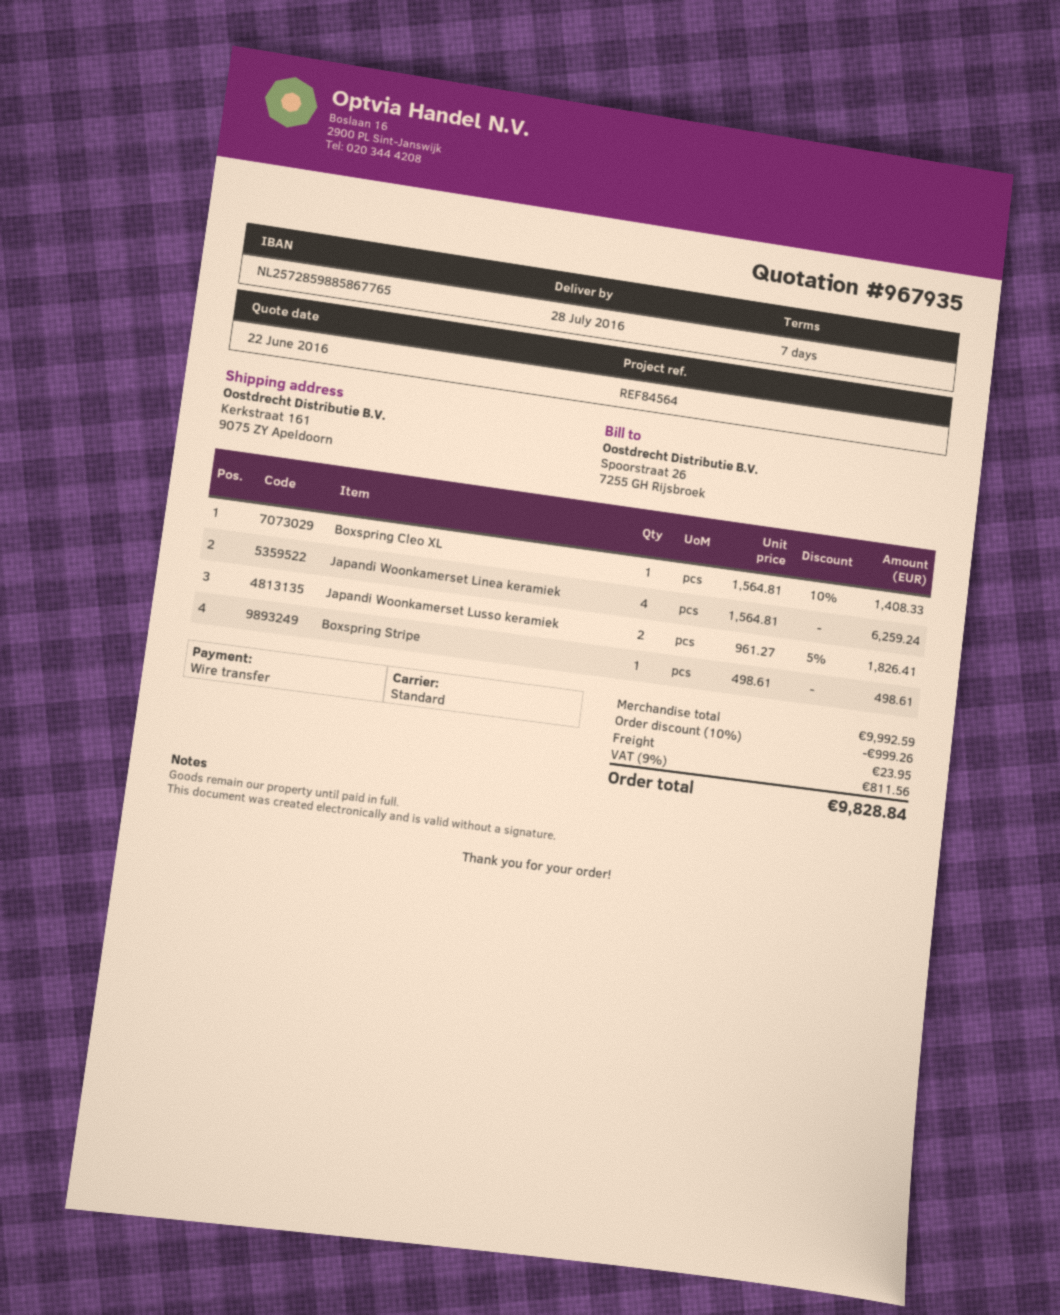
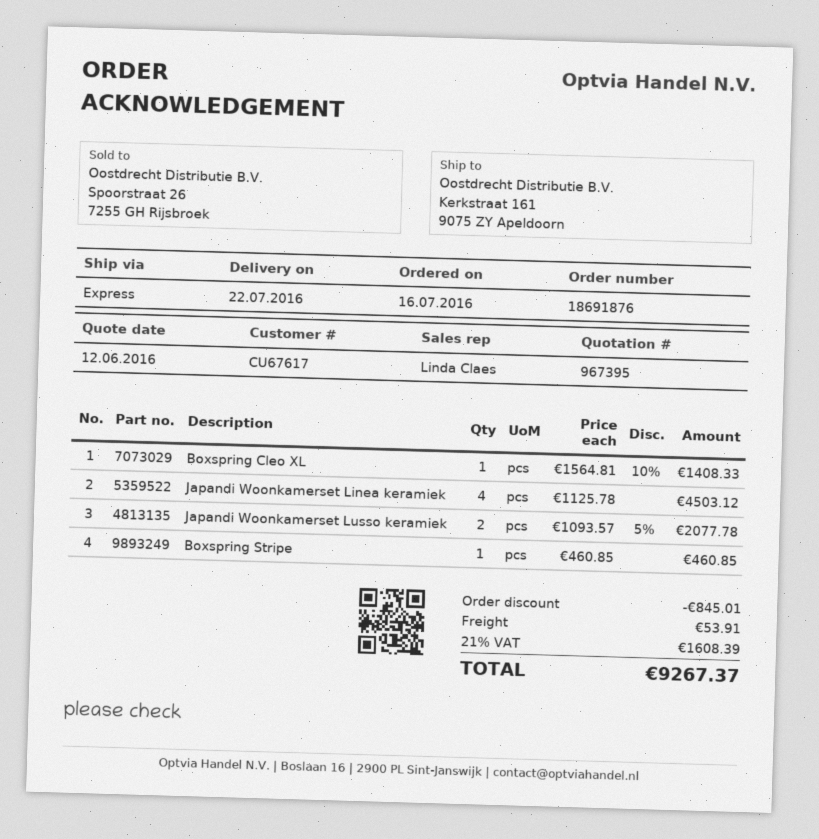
quote number: 967935 -> 967395
quote date: 2016-06-22 -> 2016-06-12
delivery date: 2016-07-28 -> 2016-07-22
shipping method: standard -> express
Japandi Woonkamerset Linea keramiek: 4 x 1564.81 = 6259.24 -> 4 x 1125.78 = 4503.12
Japandi Woonkamerset Lusso keramiek: 2 x 961.27 - 5% = 1826.41 -> 2 x 1093.57 - 5% = 2077.78
Boxspring Stripe: 1 x 498.61 = 498.61 -> 1 x 460.85 = 460.85
discount: 999.26 -> 845.01
shipping: 23.95 -> 53.91
tax: 9% = 811.56 -> 21% = 1608.39
total: 9828.84 -> 9267.37

